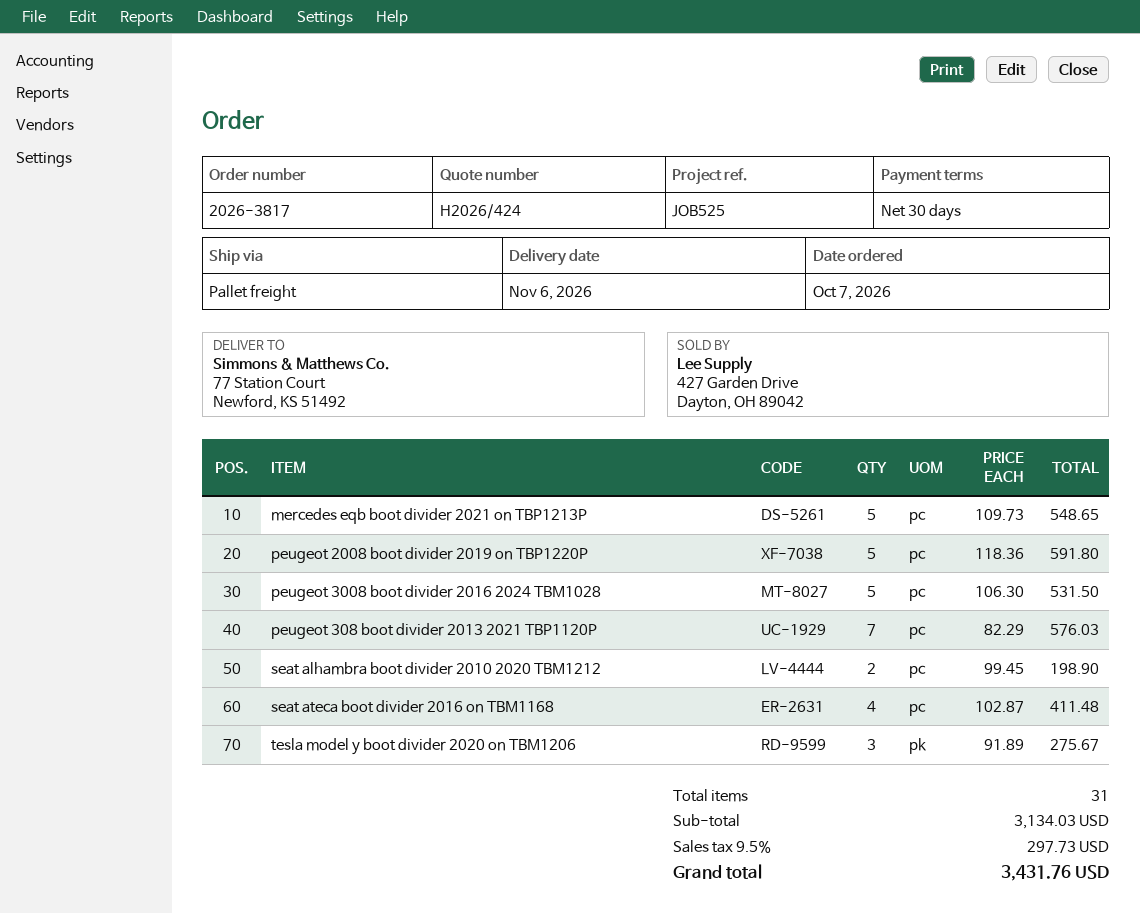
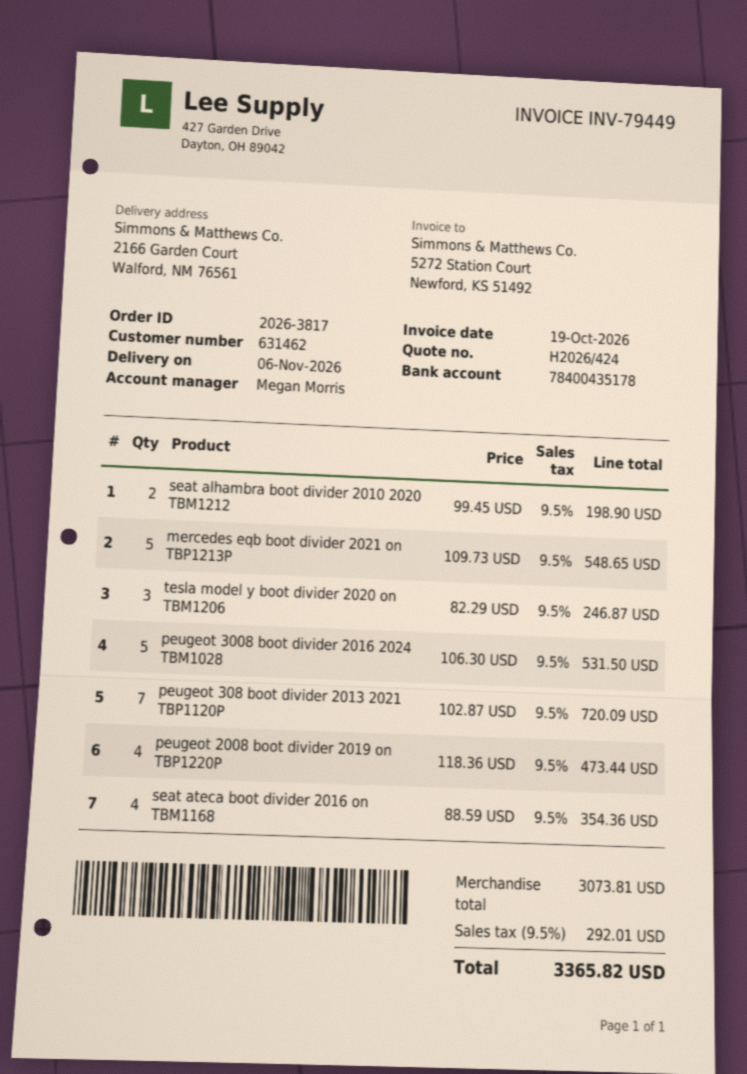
ship to: 77 Station Court, Newford, KS 51492 -> 2166 Garden Court, Walford, NM 76561
peugeot 2008 boot divider 2019 on TBP1220P: 5 x 118.36 = 591.80 -> 4 x 118.36 = 473.44
peugeot 308 boot divider 2013 2021 TBP1120P: 7 x 82.29 = 576.03 -> 7 x 102.87 = 720.09
seat ateca boot divider 2016 on TBM1168: 4 x 102.87 = 411.48 -> 4 x 88.59 = 354.36
tesla model y boot divider 2020 on TBM1206: 3 x 91.89 = 275.67 -> 3 x 82.29 = 246.87
subtotal: 3134.03 -> 3073.81
tax: 9.5% = 297.73 -> 9.5% = 292.01
total: 3431.76 -> 3365.82

